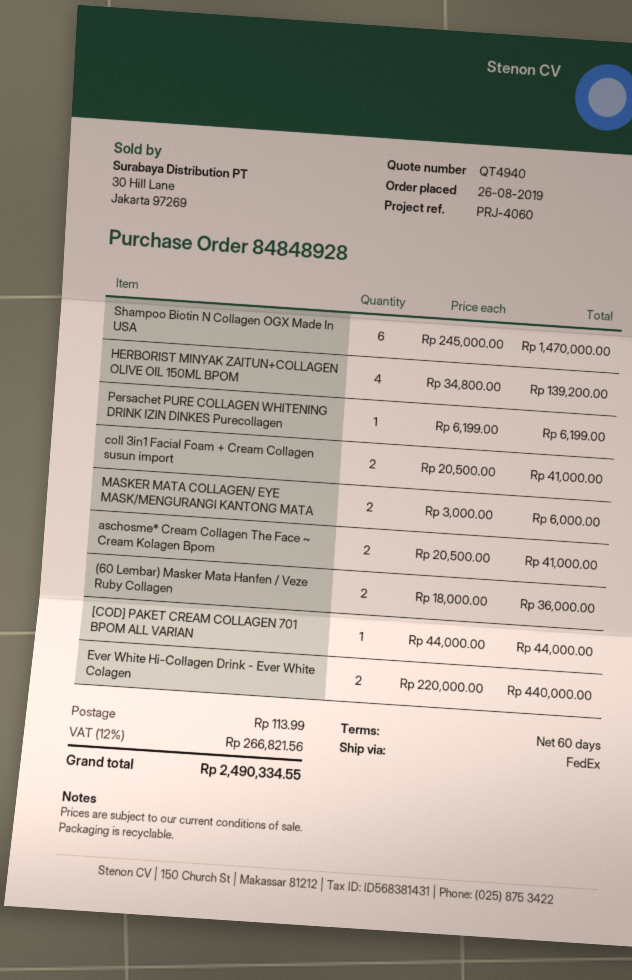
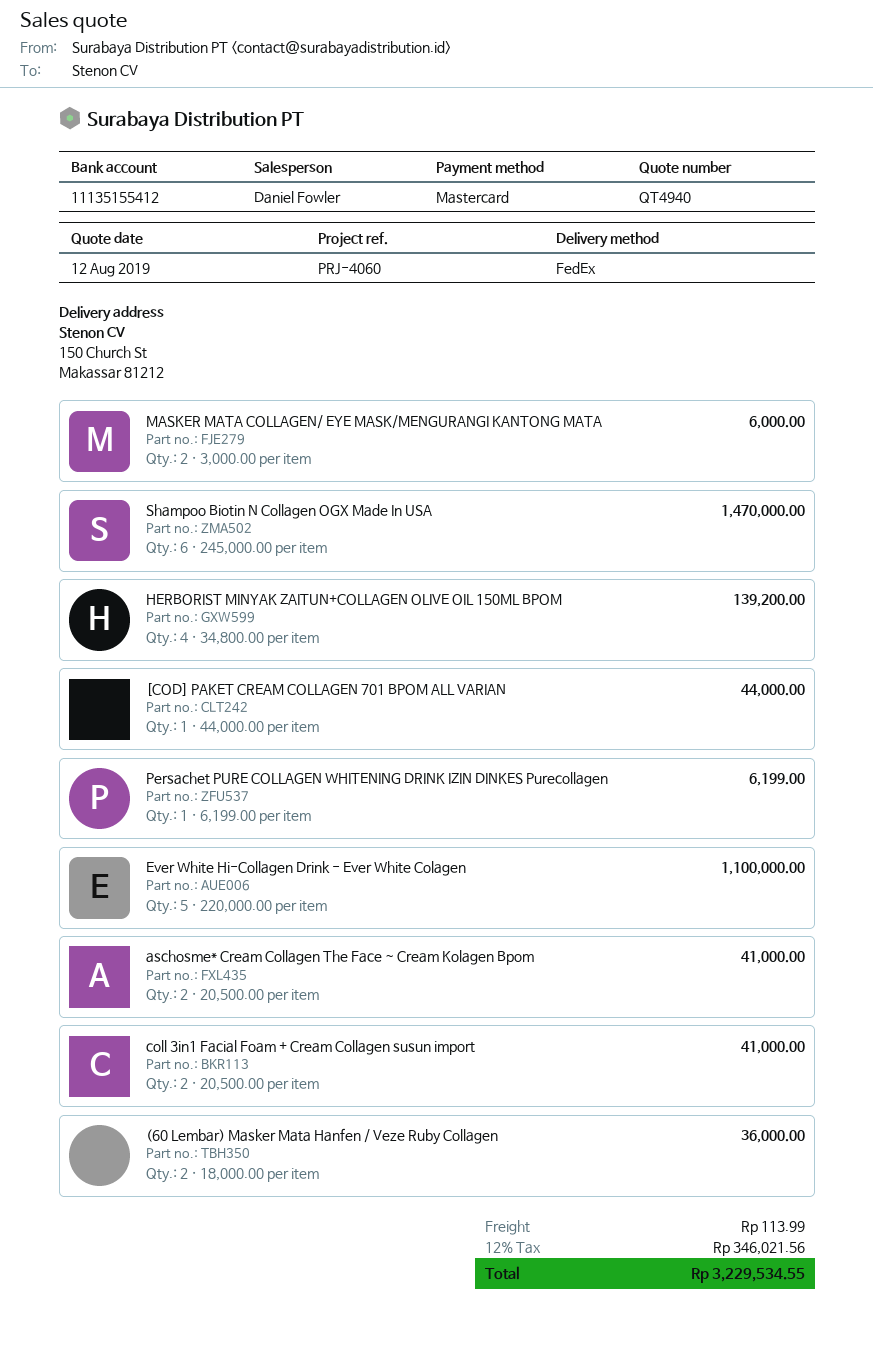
Ever White Hi-Collagen Drink - Ever White Colagen: 2 x 220000.00 = 440000.00 -> 5 x 220000.00 = 1100000.00
tax: 12% = 266821.56 -> 12% = 346021.56
total: 2490334.55 -> 3229534.55

